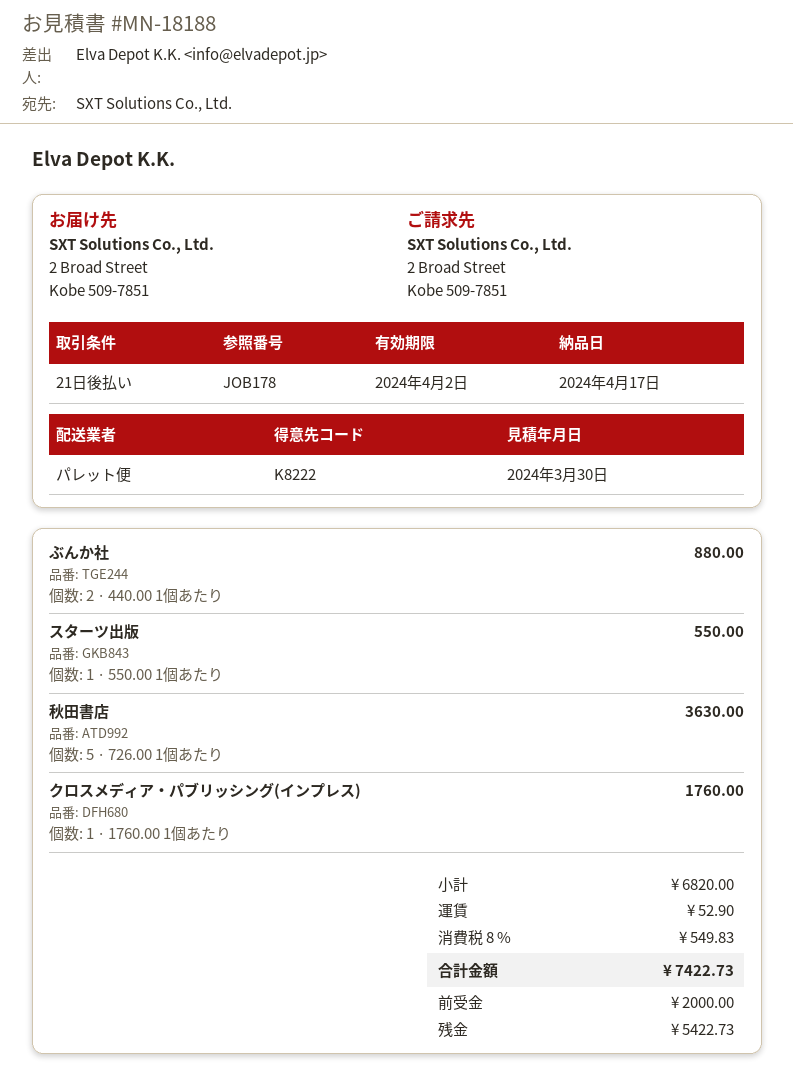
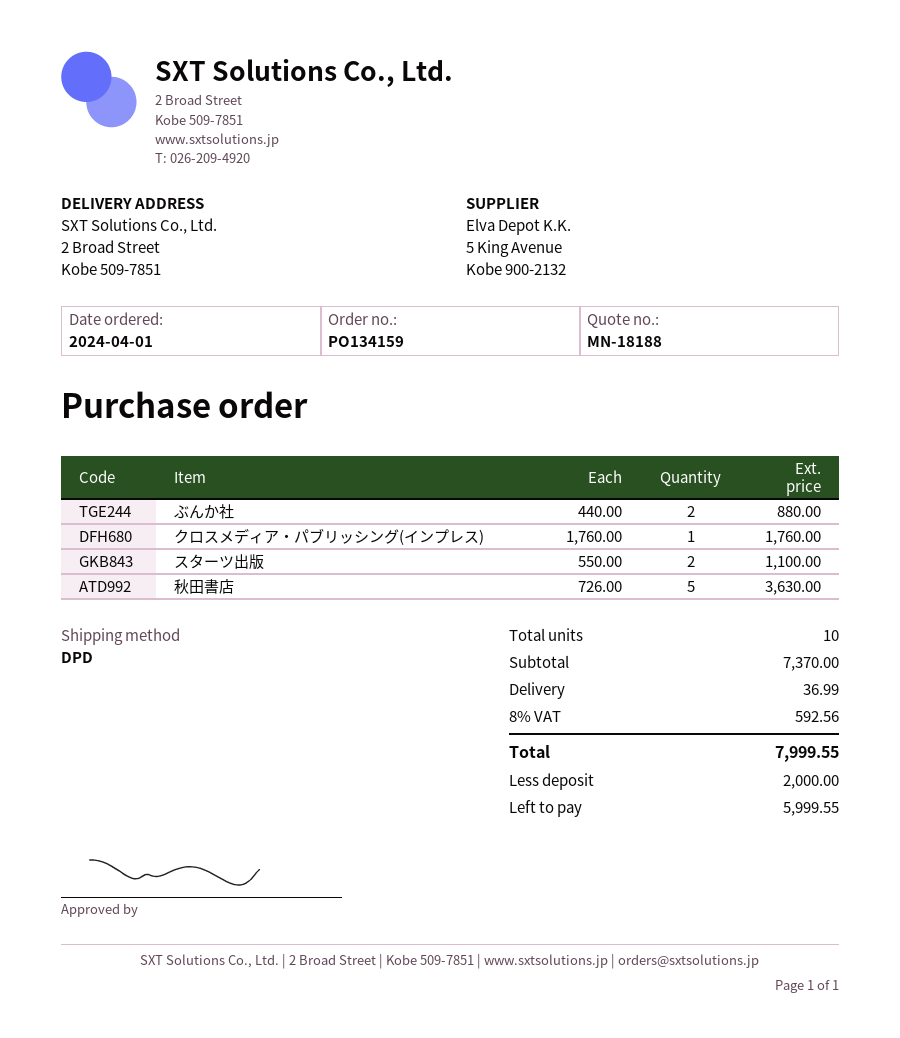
shipping method: pallet freight -> DPD
スターツ出版: 1 x 550.00 = 550.00 -> 2 x 550.00 = 1100.00
subtotal: 6820.00 -> 7370.00
shipping: 52.90 -> 36.99
tax: 8% = 549.83 -> 8% = 592.56
total: 7422.73 -> 7999.55
balance: 5422.73 -> 5999.55

